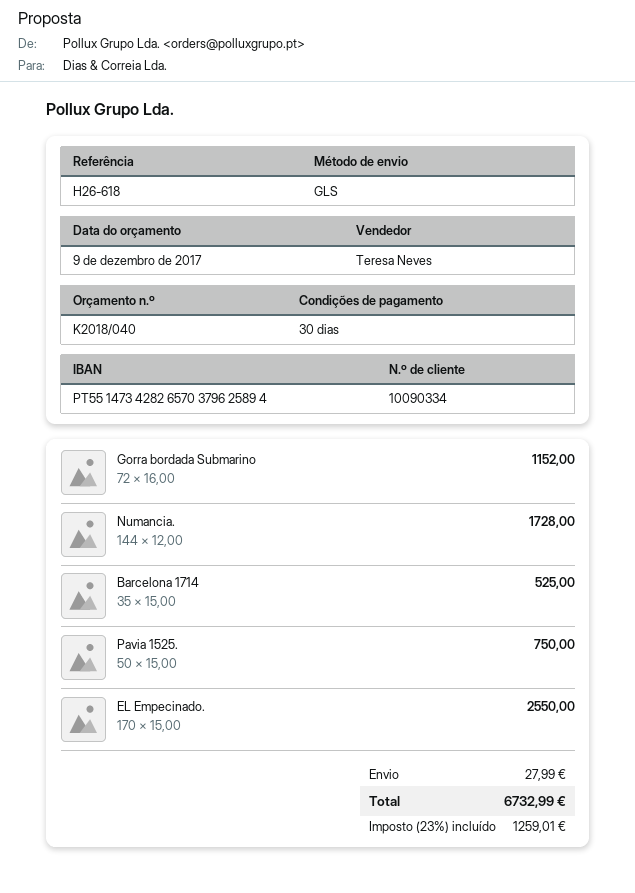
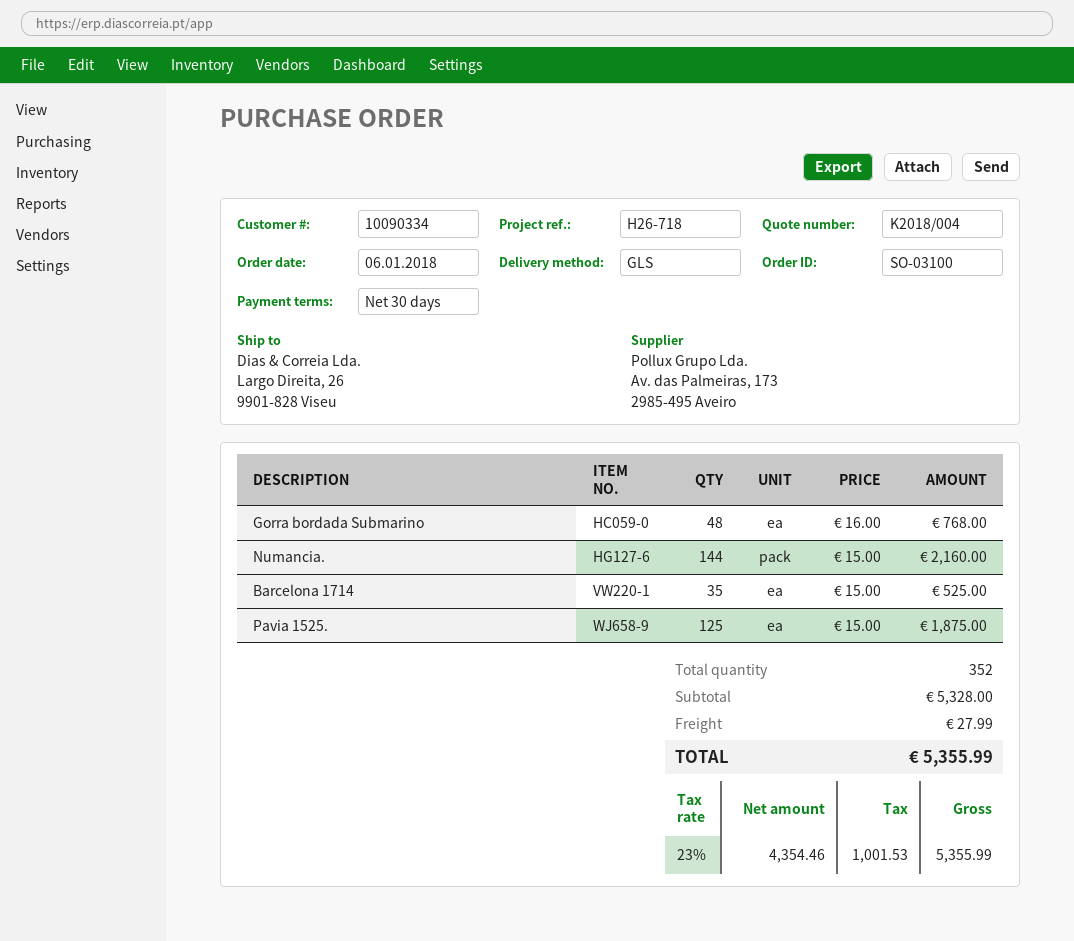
quote number: K2018/040 -> K2018/004
reference: H26-618 -> H26-718
Gorra bordada Submarino: 72 x 16.00 = 1152.00 -> 48 x 16.00 = 768.00
Numancia.: 144 x 12.00 = 1728.00 -> 144 x 15.00 = 2160.00
Pavia 1525.: 50 x 15.00 = 750.00 -> 125 x 15.00 = 1875.00
EL Empecinado.: 170 x 15.00 = 2550.00 -> none
tax: 23% = 1259.01 -> 23% = 1001.53
total: 6732.99 -> 5355.99

